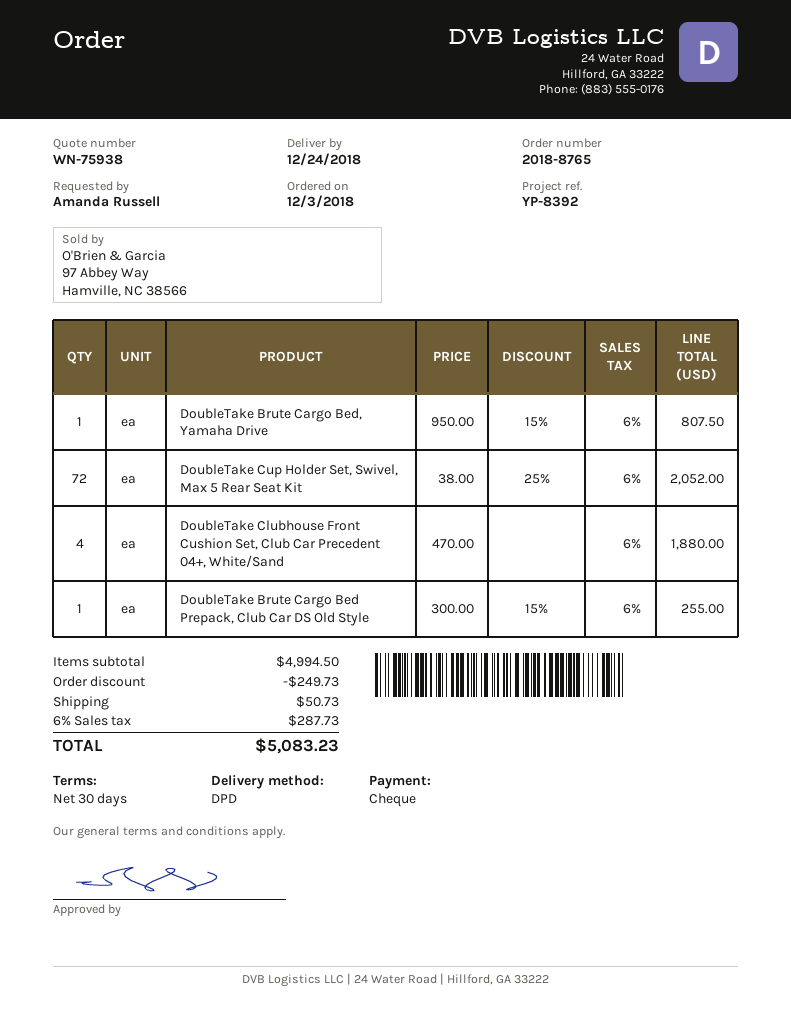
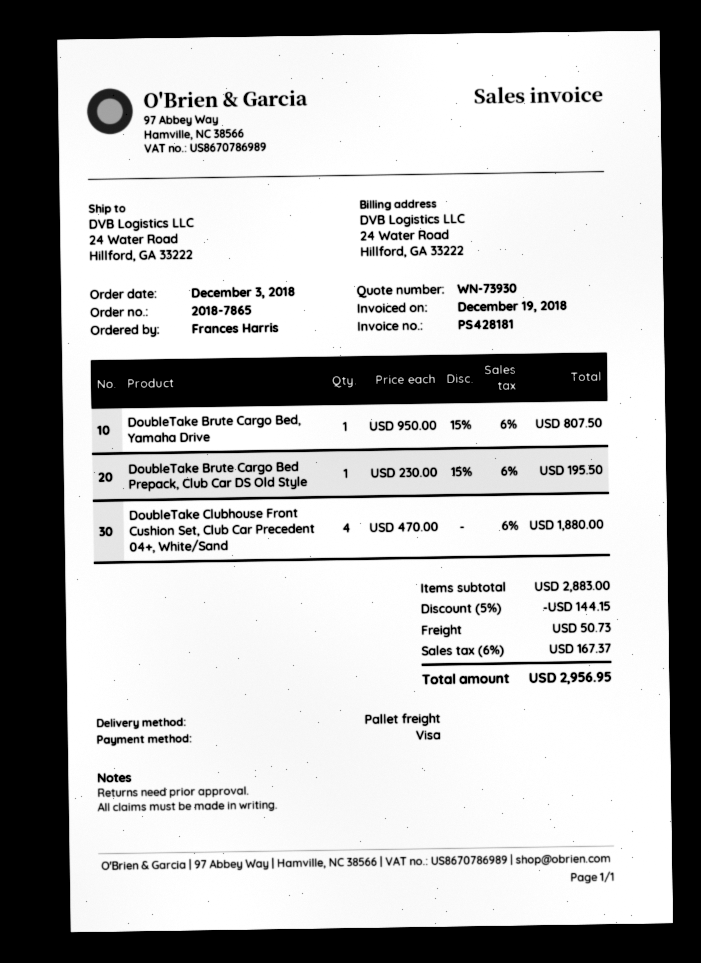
quote number: WN-75938 -> WN-73930
order number: 2018-8765 -> 2018-7865
ordered by: Amanda Russell -> Frances Harris
payment method: cheque -> Visa
shipping method: DPD -> pallet freight
DoubleTake Cup Holder Set, Swivel, Max 5 Rear Seat Kit: 72 x 38.00 - 25% = 2052.00 -> none
DoubleTake Brute Cargo Bed Prepack, Club Car DS Old Style: 1 x 300.00 - 15% = 255.00 -> 1 x 230.00 - 15% = 195.50
subtotal: 4994.50 -> 2883.00
discount: 249.73 -> 144.15
tax: 6% = 287.73 -> 6% = 167.37
total: 5083.23 -> 2956.95

